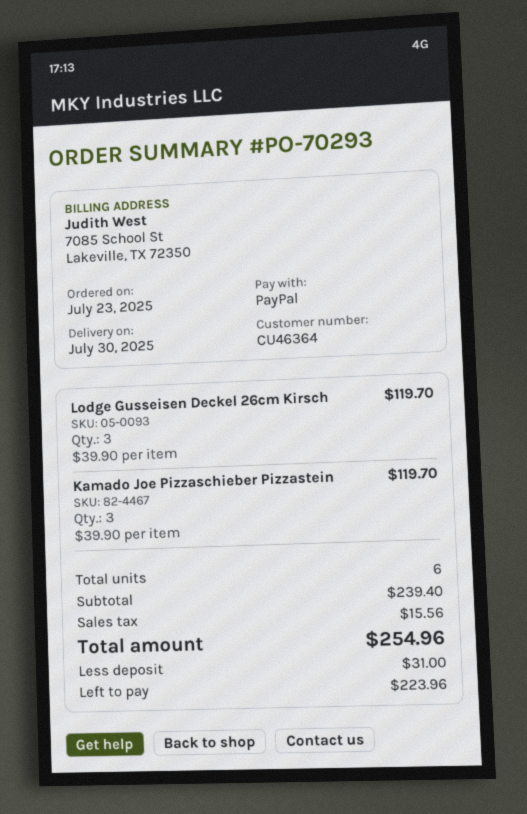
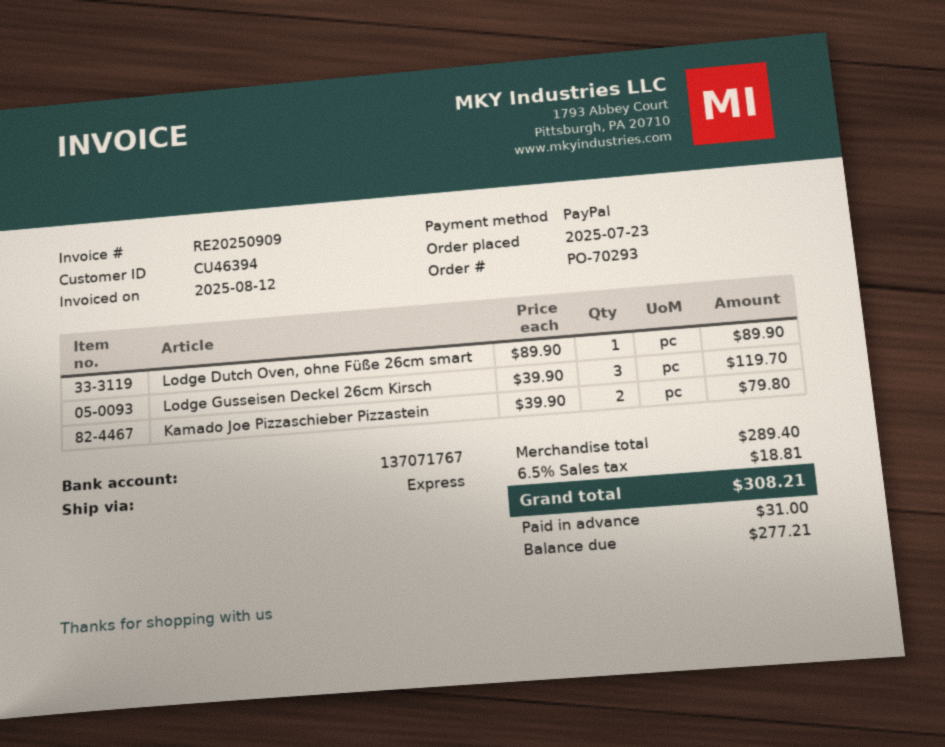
customer number: CU46364 -> CU46394
Kamado Joe Pizzaschieber Pizzastein: 3 x 39.90 = 119.70 -> 2 x 39.90 = 79.80
Lodge Dutch Oven, ohne Füße 26cm smart: none -> 1 x 89.90 = 89.90
subtotal: 239.40 -> 289.40
tax: 15.56 -> 18.81
total: 254.96 -> 308.21
balance: 223.96 -> 277.21

